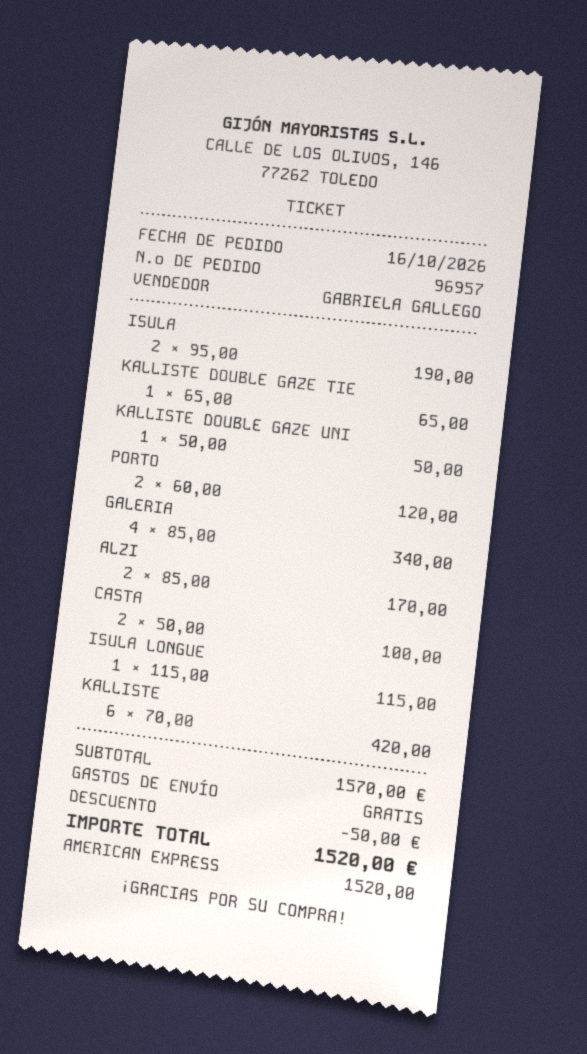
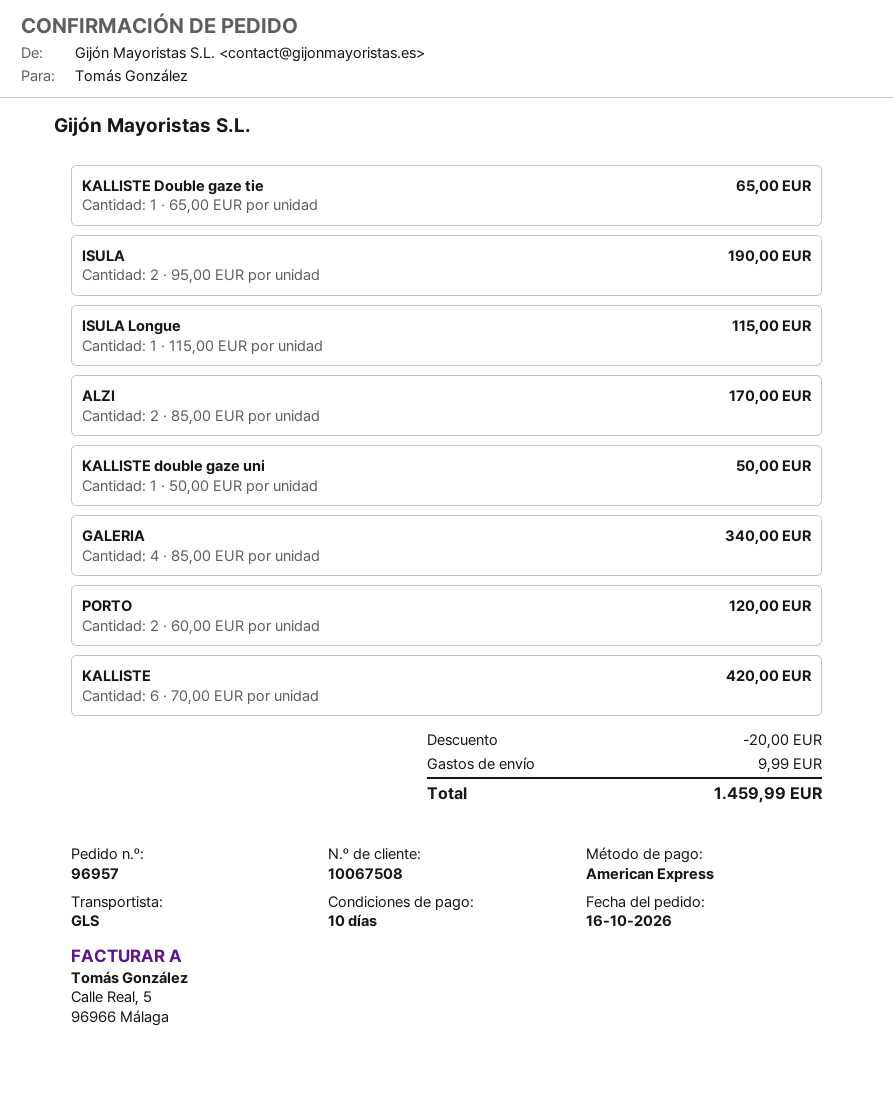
CASTA: 2 x 50.00 = 100.00 -> none
discount: 50.00 -> 20.00
shipping: 0.00 -> 9.99
total: 1520.00 -> 1459.99

